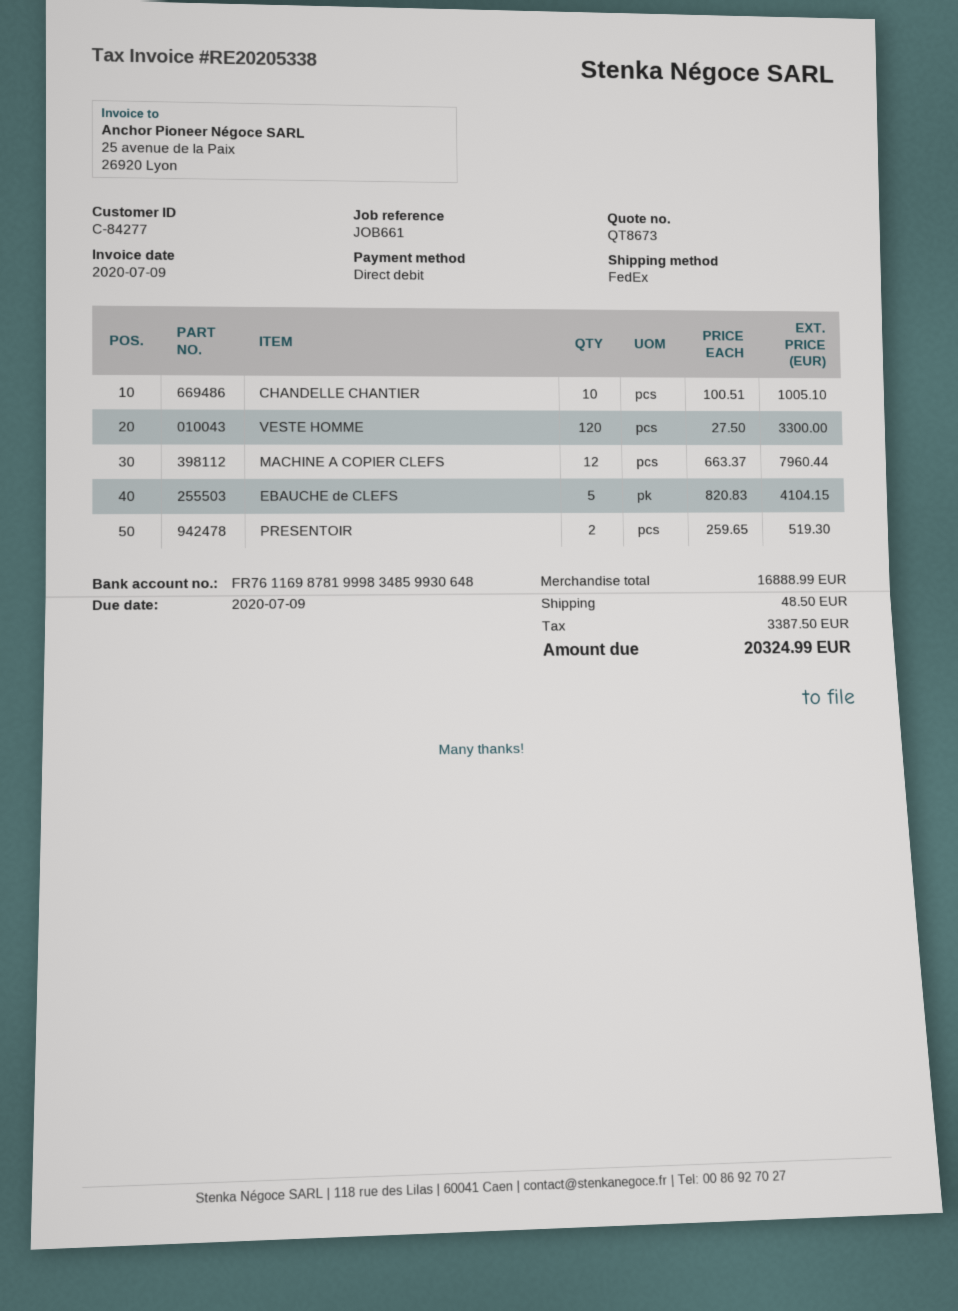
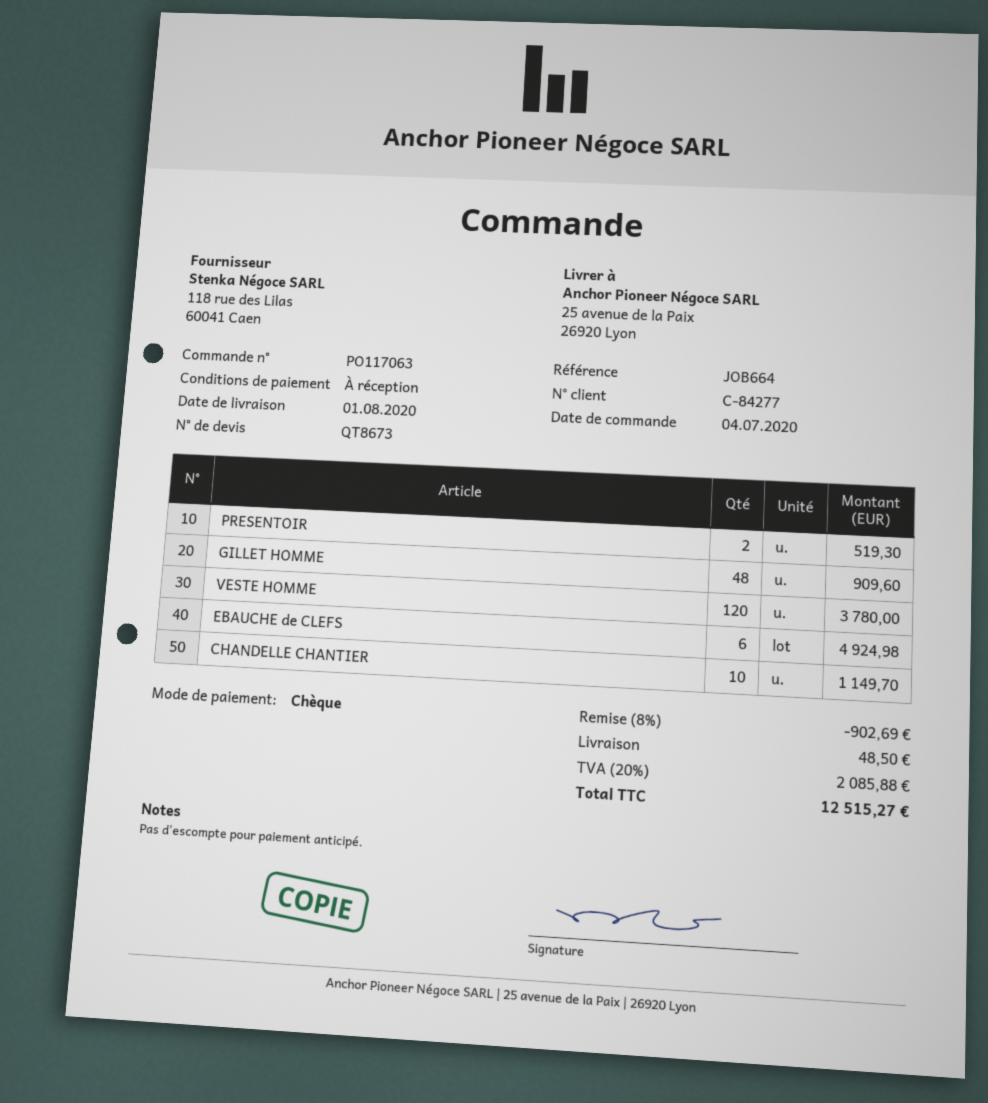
reference: JOB661 -> JOB664
payment method: direct debit -> cheque
CHANDELLE CHANTIER: 10 for 1005.10 -> 10 for 1149.70
VESTE HOMME: 120 for 3300.00 -> 120 for 3780.00
MACHINE A COPIER CLEFS: 12 for 7960.44 -> none
EBAUCHE de CLEFS: 5 for 4104.15 -> 6 for 4924.98
GILLET HOMME: none -> 48 for 909.60
discount: none -> 8% = 902.69
tax: 3387.50 -> 2085.88
total: 20324.99 -> 12515.27

